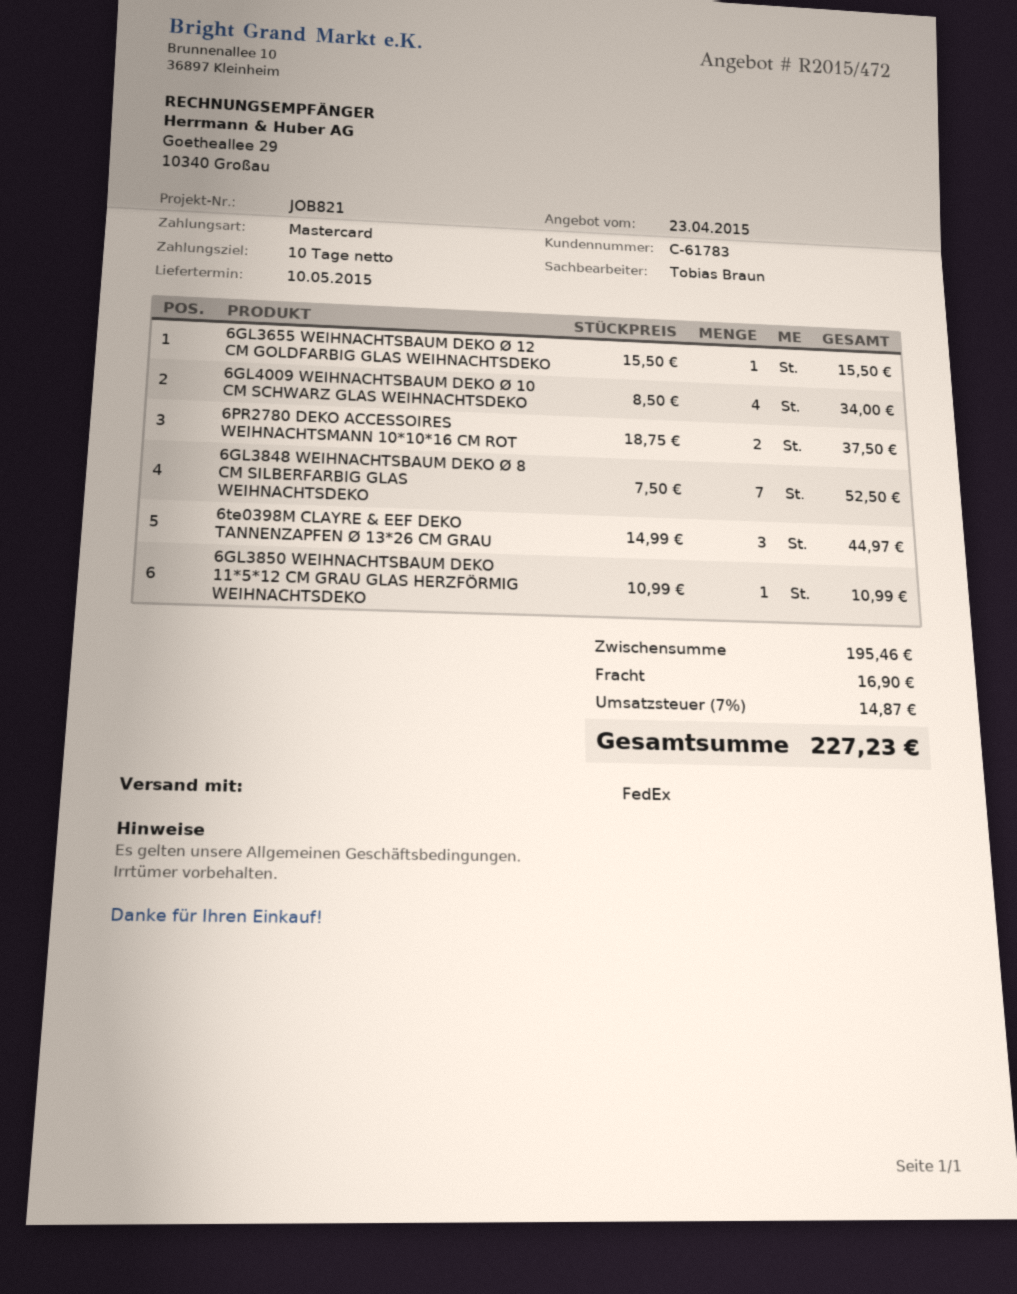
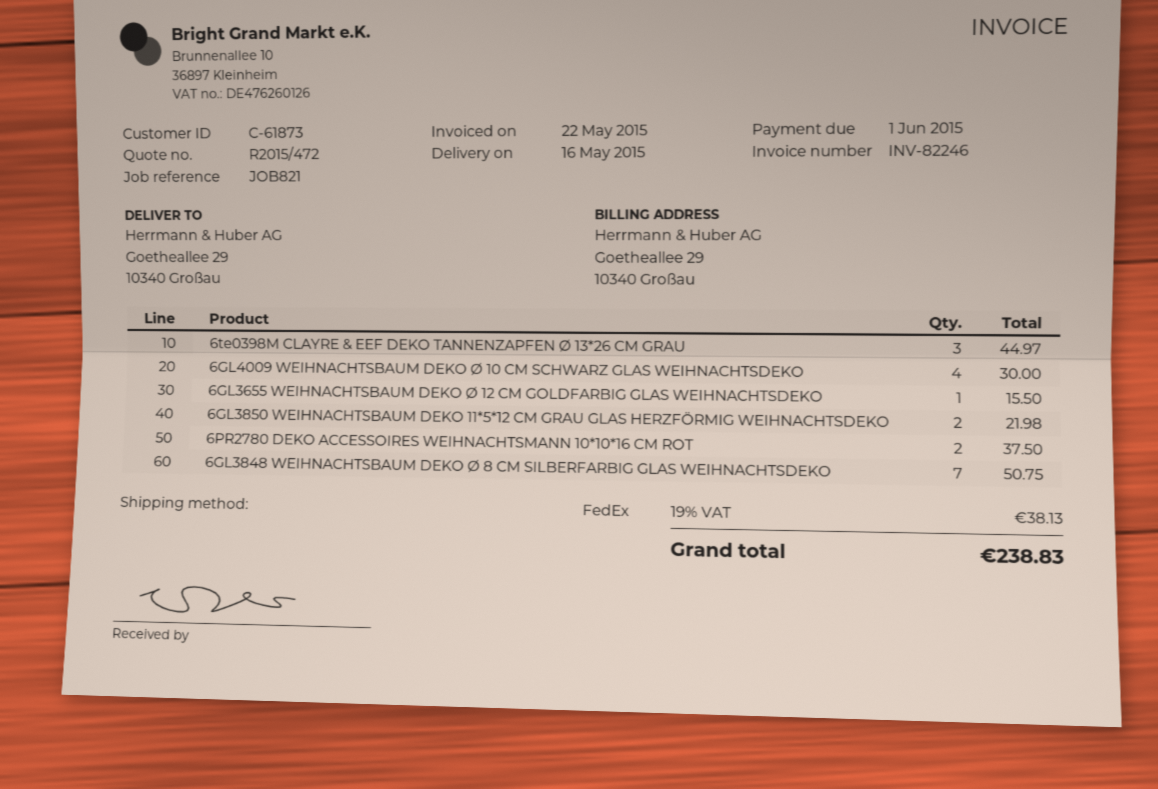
delivery date: 2015-05-10 -> 2015-05-16
customer number: C-61783 -> C-61873
6GL4009 WEIHNACHTSBAUM DEKO Ø 10 CM SCHWARZ GLAS WEIHNACHTSDEKO: 4 for 34.00 -> 4 for 30.00
6GL3848 WEIHNACHTSBAUM DEKO Ø 8 CM SILBERFARBIG GLAS WEIHNACHTSDEKO: 7 for 52.50 -> 7 for 50.75
6GL3850 WEIHNACHTSBAUM DEKO 11*5*12 CM GRAU GLAS HERZFÖRMIG WEIHNACHTSDEKO: 1 for 10.99 -> 2 for 21.98
shipping: 16.90 -> none
tax: 7% = 14.87 -> 19% = 38.13
total: 227.23 -> 238.83

